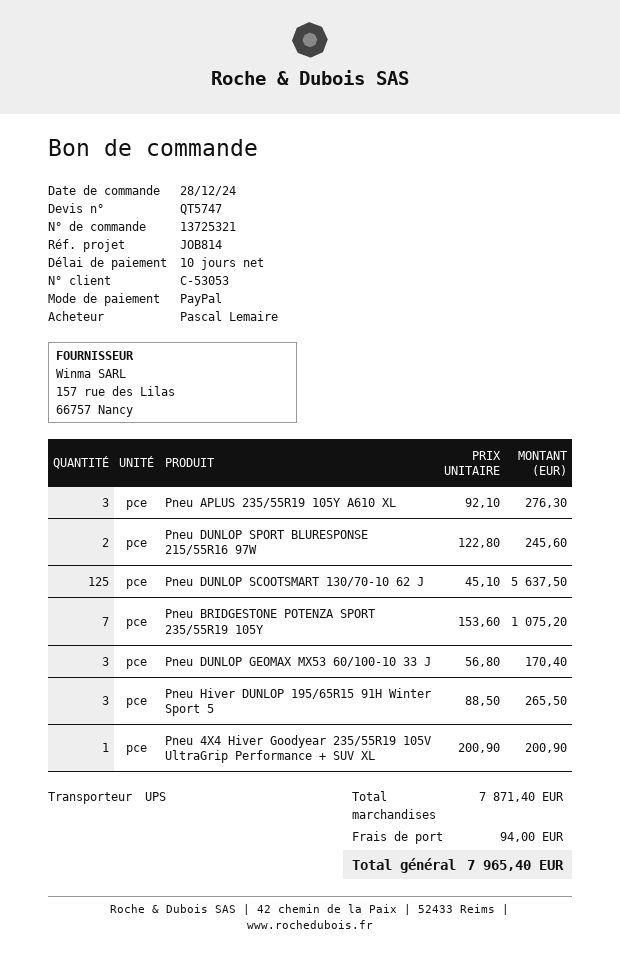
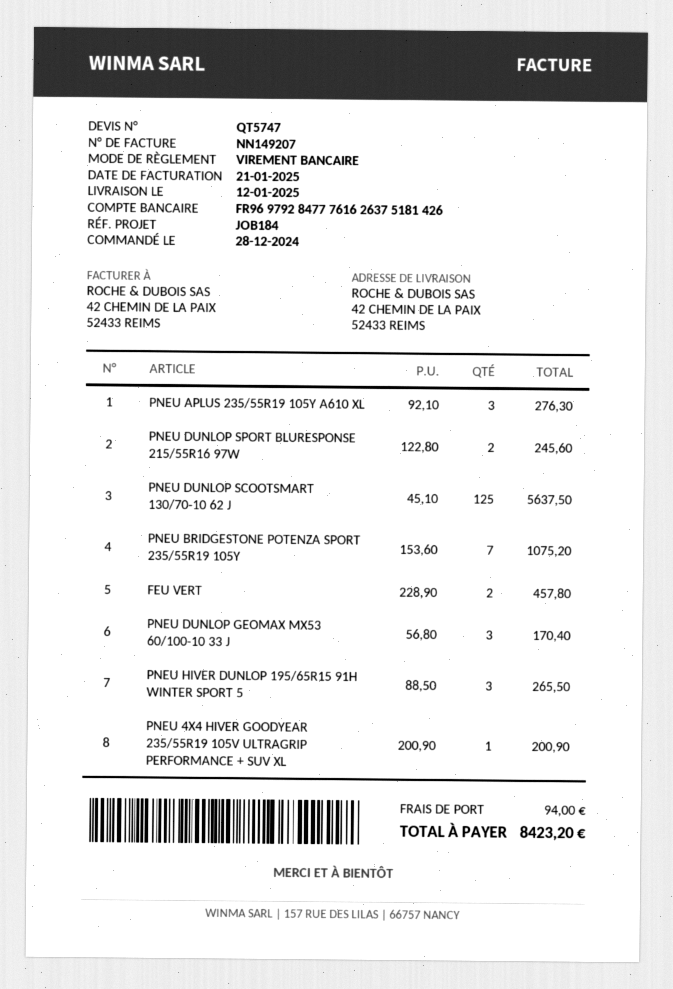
reference: JOB814 -> JOB184
payment method: PayPal -> bank transfer
FEU VERT: none -> 2 x 228.90 = 457.80
total: 7965.40 -> 8423.20

